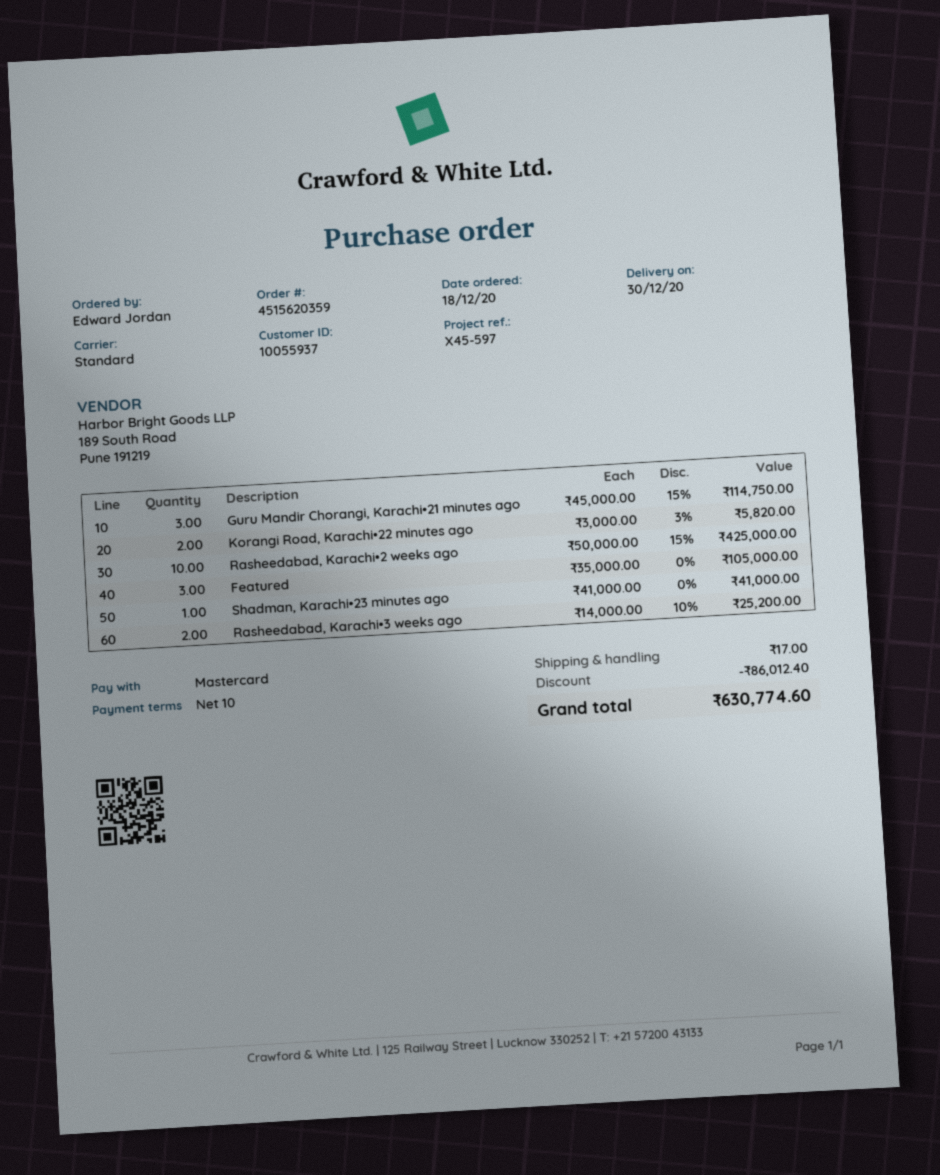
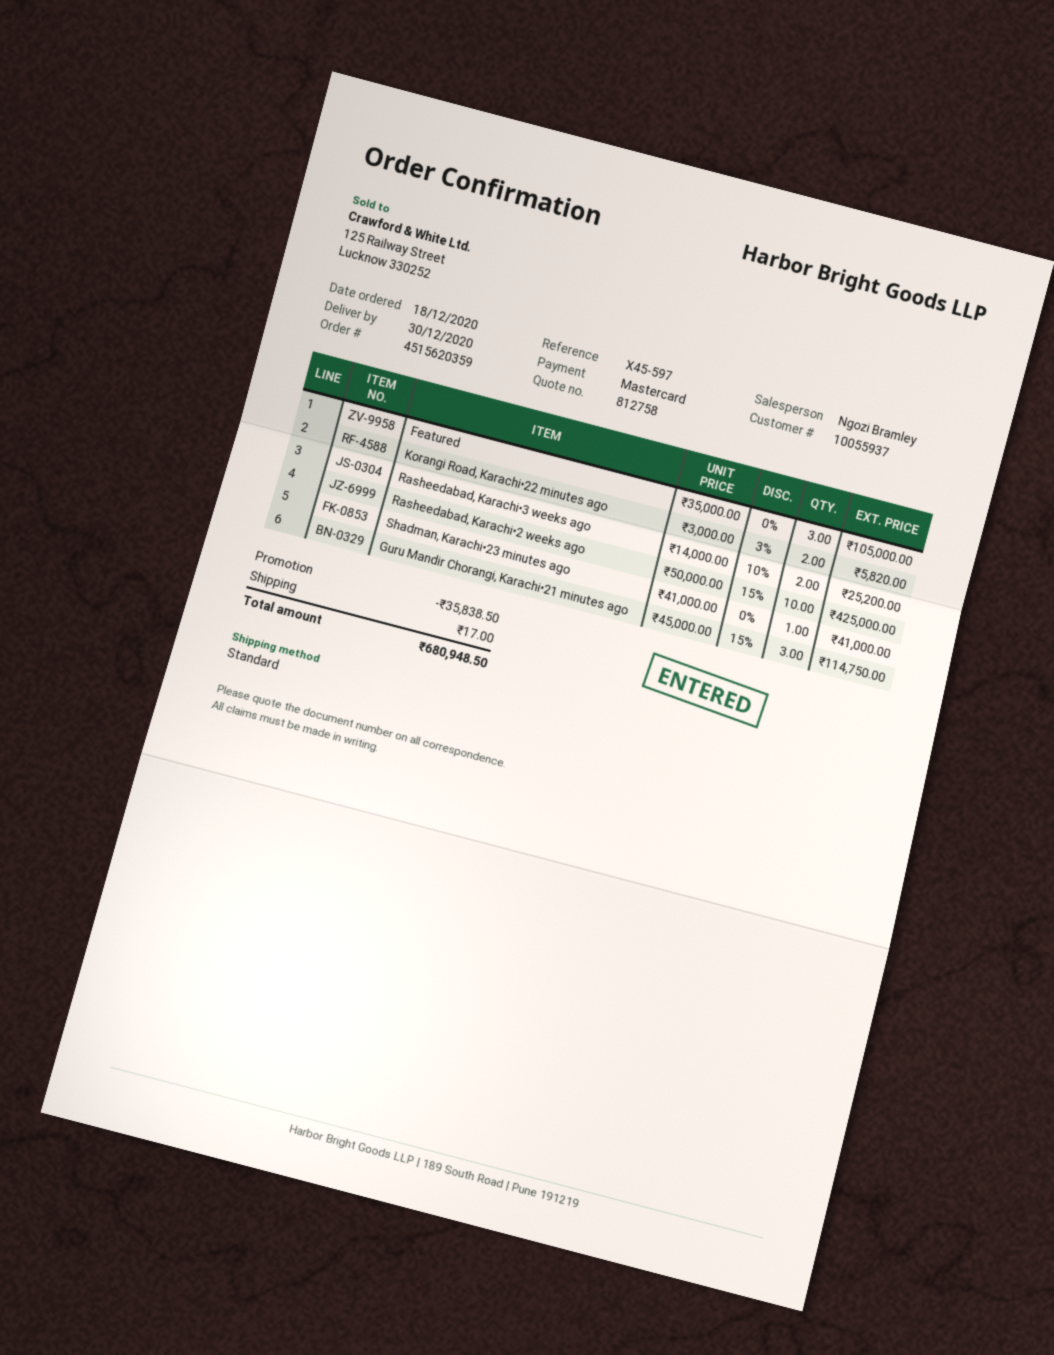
discount: 86012.40 -> 35838.50
total: 630774.60 -> 680948.50

